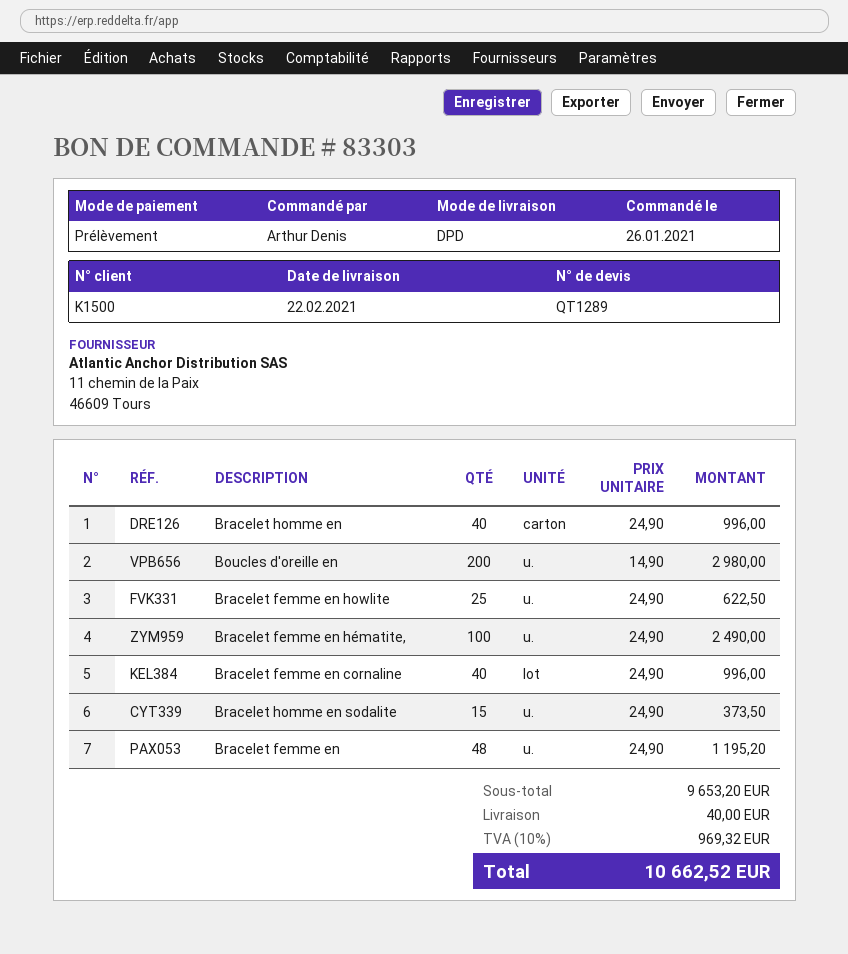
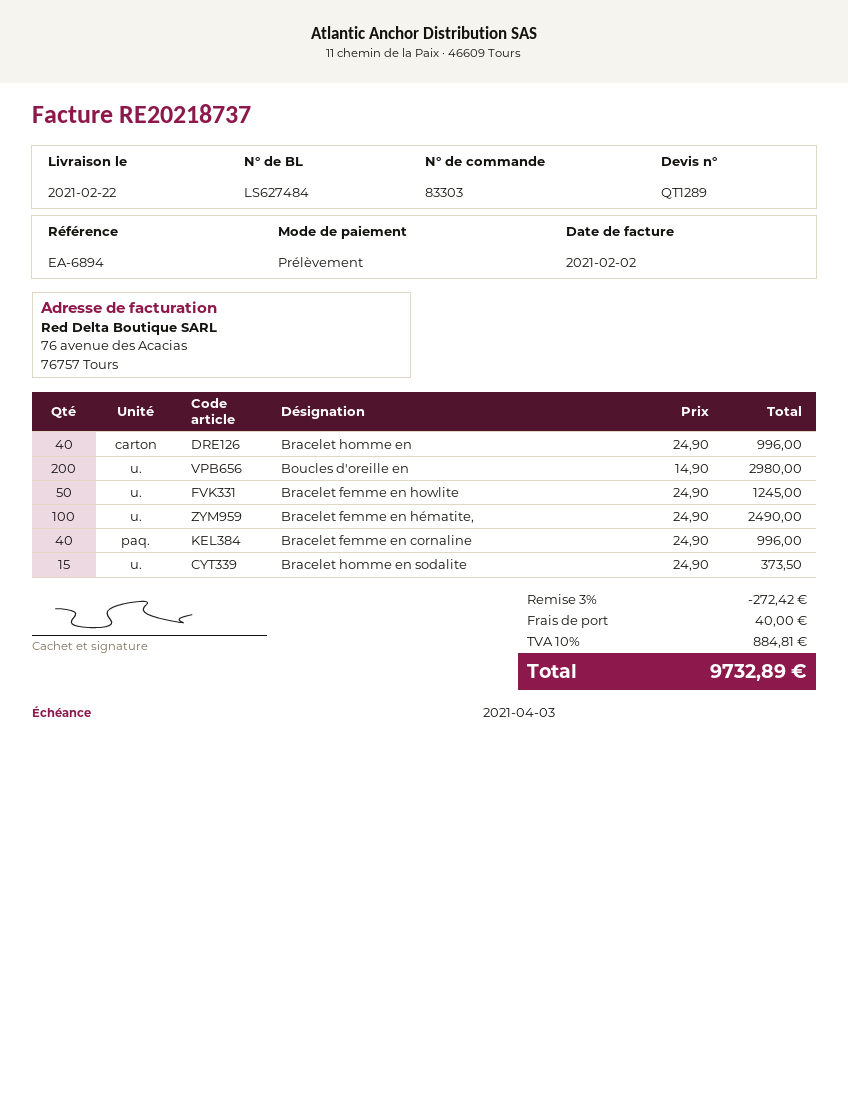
Bracelet femme en howlite: 25 x 24.90 = 622.50 -> 50 x 24.90 = 1245.00
Bracelet femme en: 48 x 24.90 = 1195.20 -> none
discount: none -> 3% = 272.42
tax: 10% = 969.32 -> 10% = 884.81
total: 10662.52 -> 9732.89

